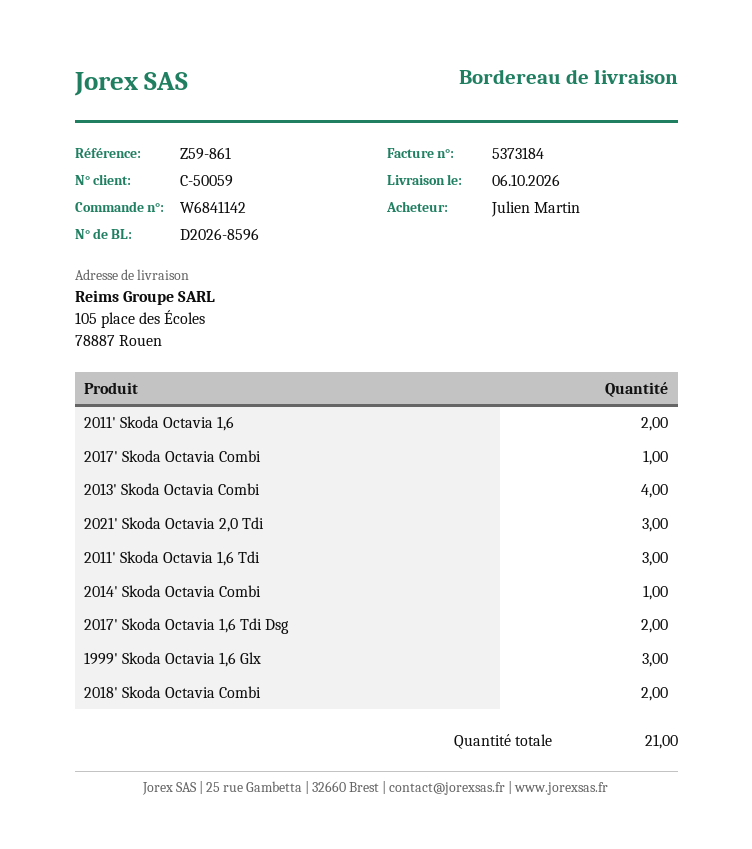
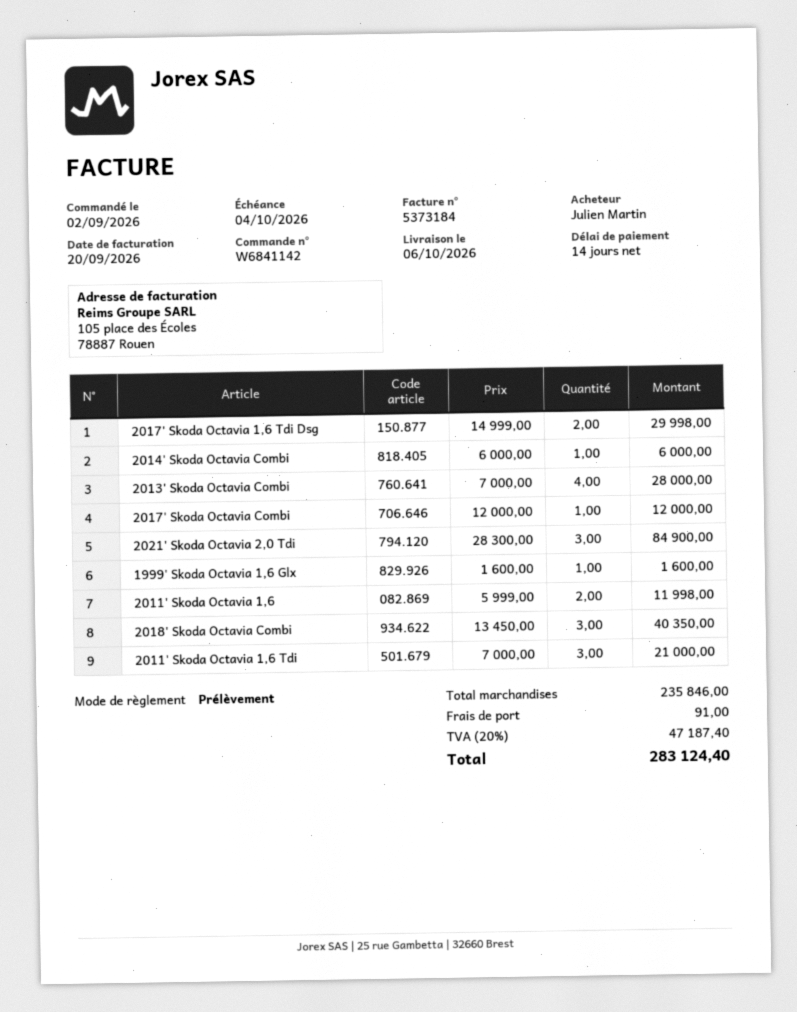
1999' Skoda Octavia 1,6 Glx: 3 -> 1
2018' Skoda Octavia Combi: 2 -> 3

